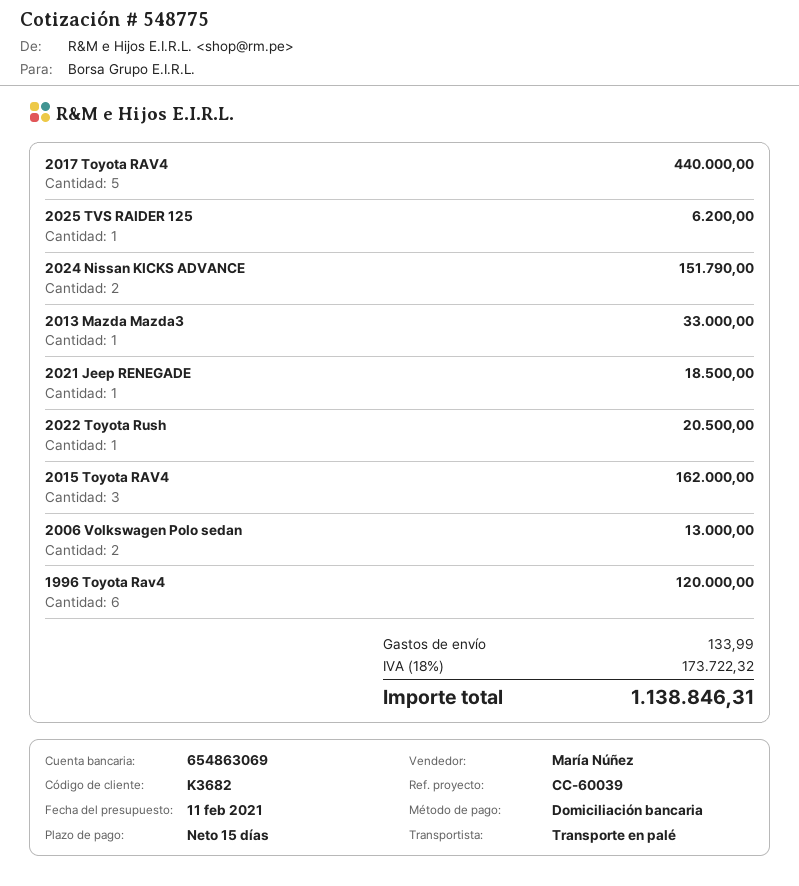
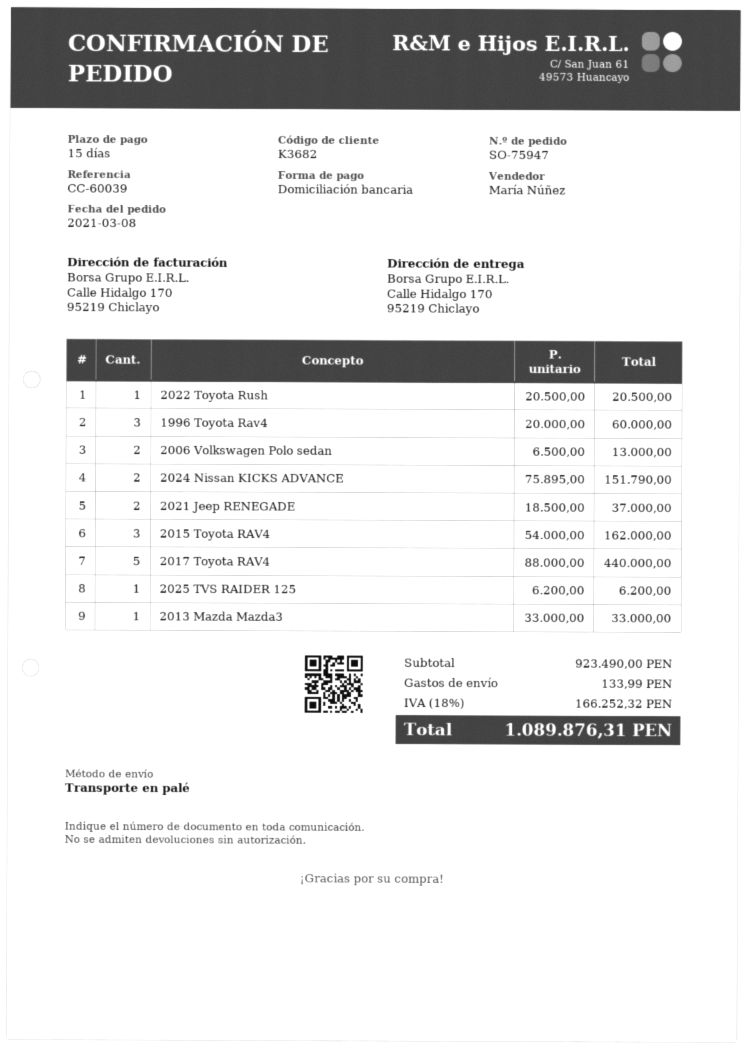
2021 Jeep RENEGADE: 1 for 18500.00 -> 2 for 37000.00
1996 Toyota Rav4: 6 for 120000.00 -> 3 for 60000.00
tax: 18% = 173722.32 -> 18% = 166252.32
total: 1138846.31 -> 1089876.31

